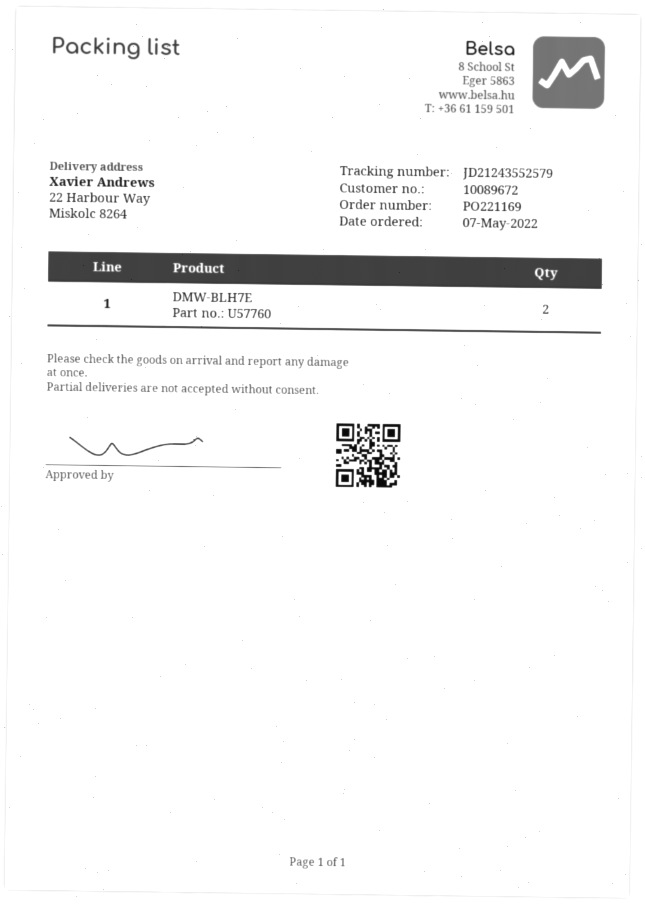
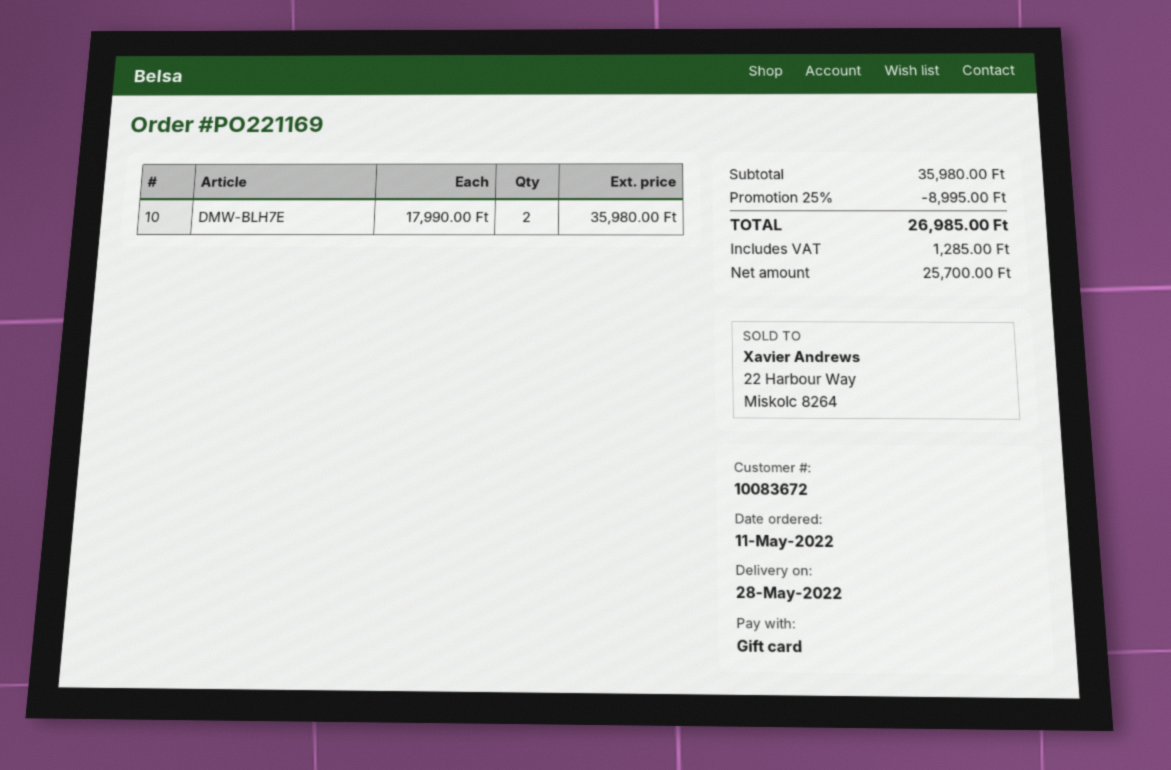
order date: 2022-05-07 -> 2022-05-11
customer number: 10089672 -> 10083672

